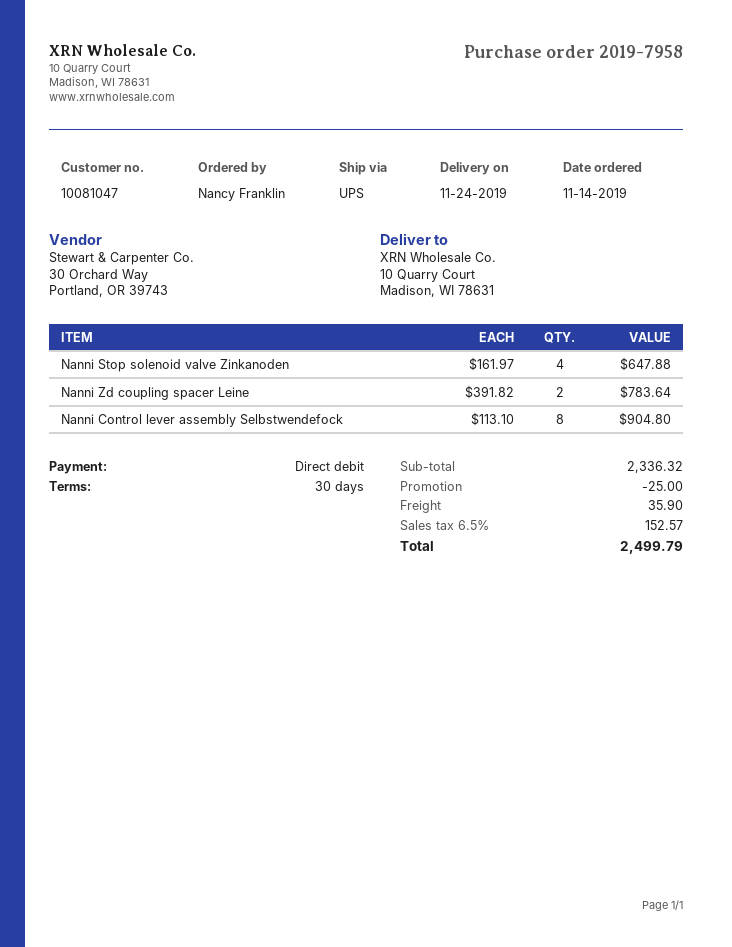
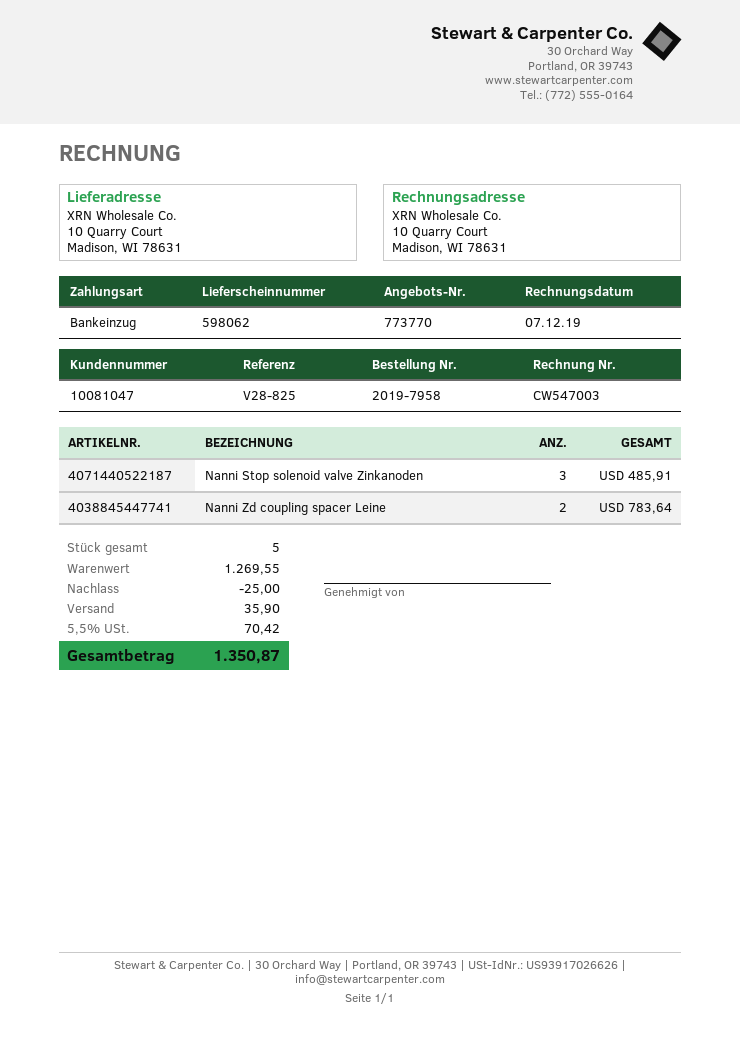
Nanni Stop solenoid valve Zinkanoden: 4 for 647.88 -> 3 for 485.91
Nanni Control lever assembly Selbstwendefock: 8 for 904.80 -> none
subtotal: 2336.32 -> 1269.55
tax: 6.5% = 152.57 -> 5.5% = 70.42
total: 2499.79 -> 1350.87

